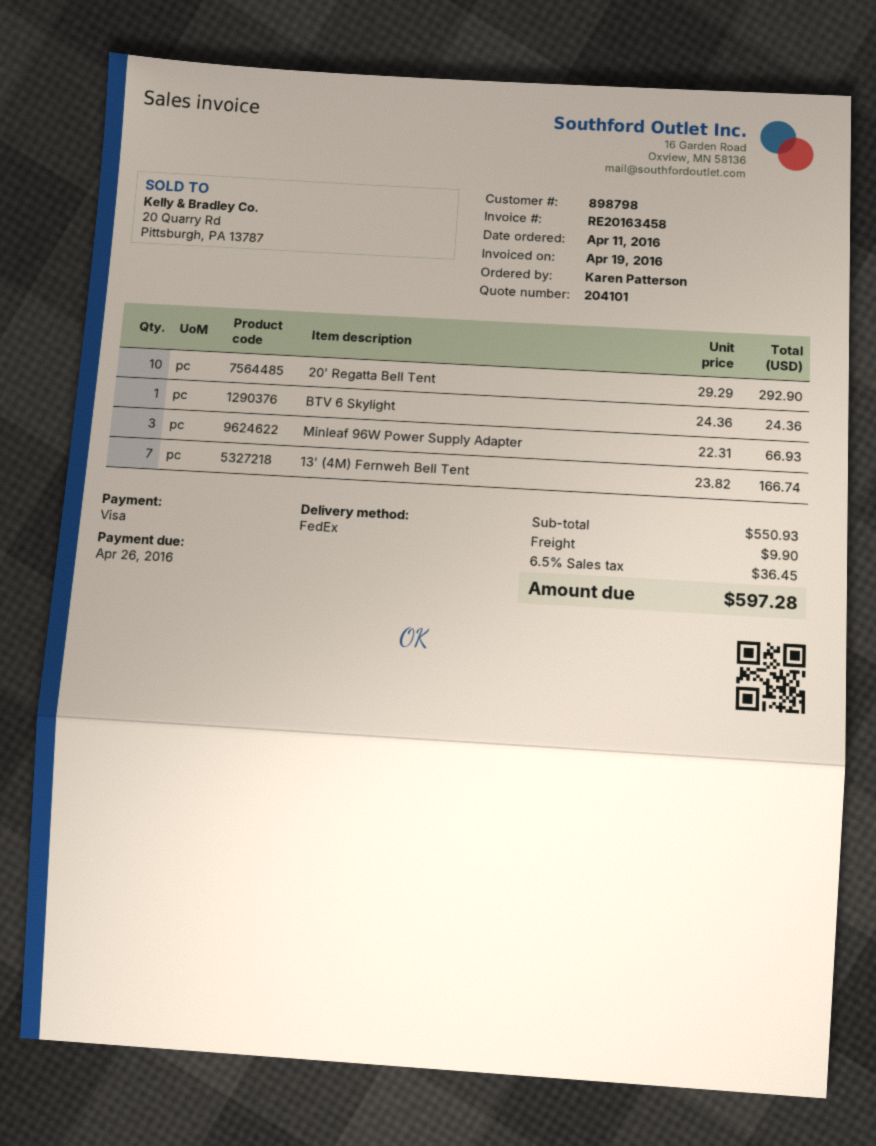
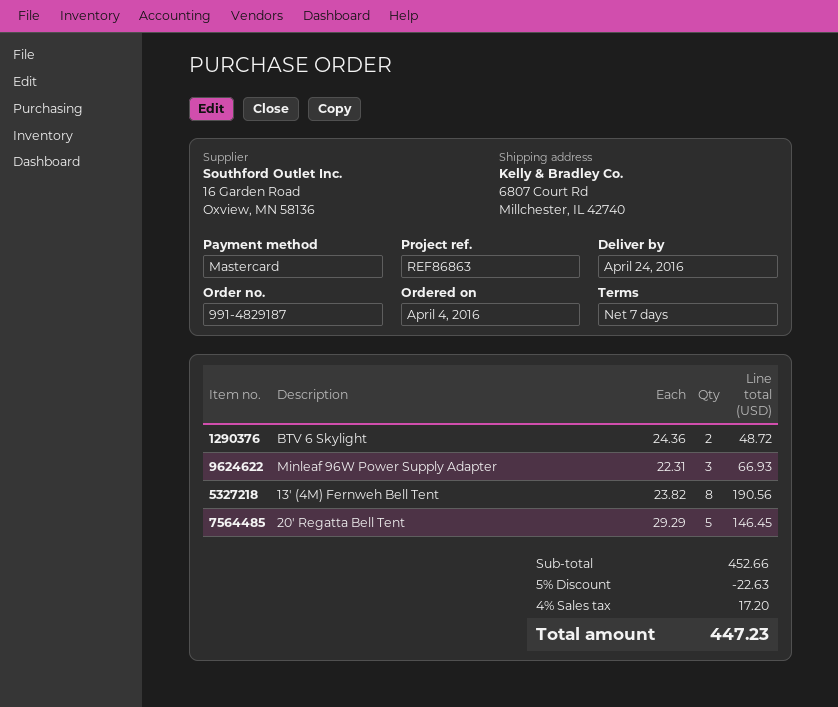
order date: 2016-04-11 -> 2016-04-04
payment method: Visa -> Mastercard
20' Regatta Bell Tent: 10 x 29.29 = 292.90 -> 5 x 29.29 = 146.45
BTV 6 Skylight: 1 x 24.36 = 24.36 -> 2 x 24.36 = 48.72
13' (4M) Fernweh Bell Tent: 7 x 23.82 = 166.74 -> 8 x 23.82 = 190.56
subtotal: 550.93 -> 452.66
discount: none -> 5% = 22.63
shipping: 9.90 -> none
tax: 6.5% = 36.45 -> 4% = 17.20
total: 597.28 -> 447.23

